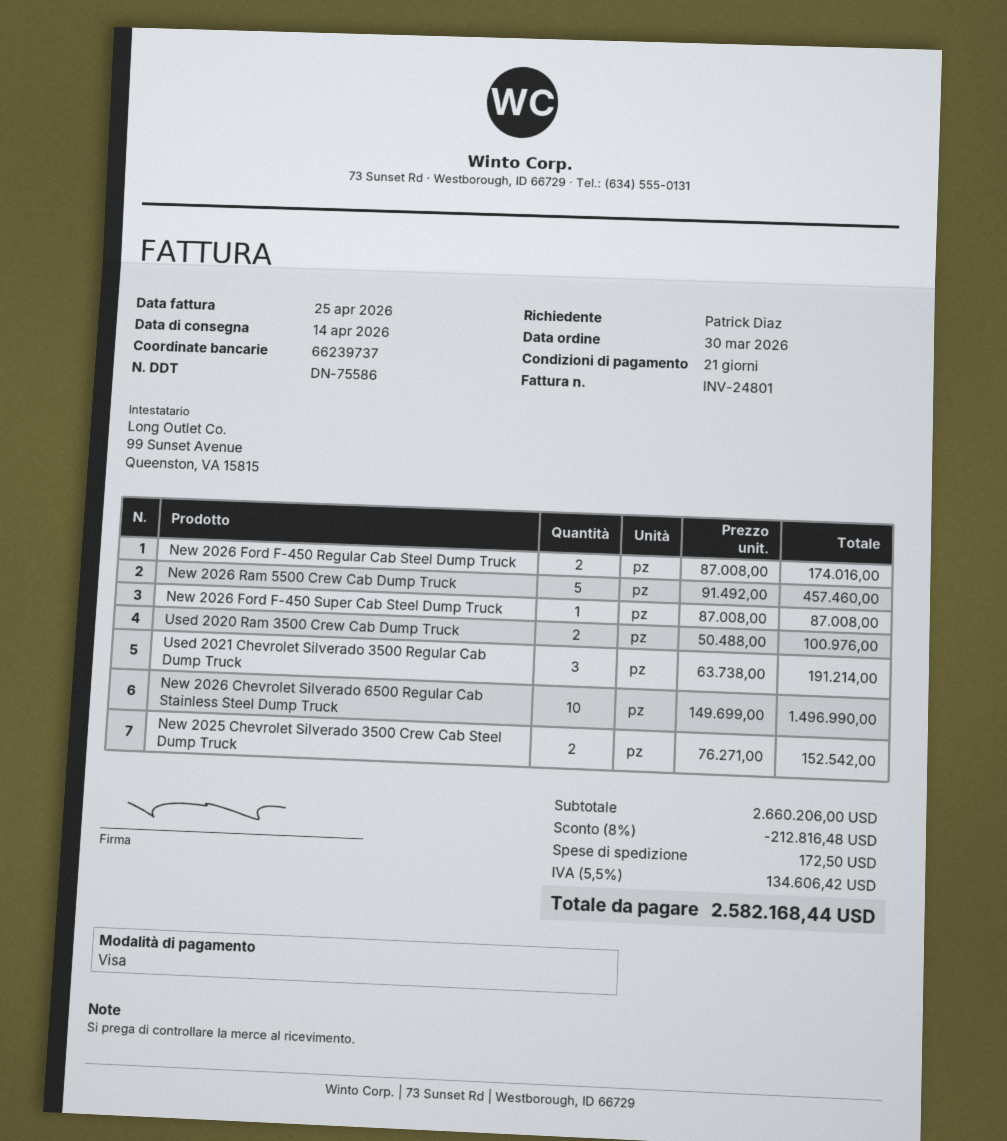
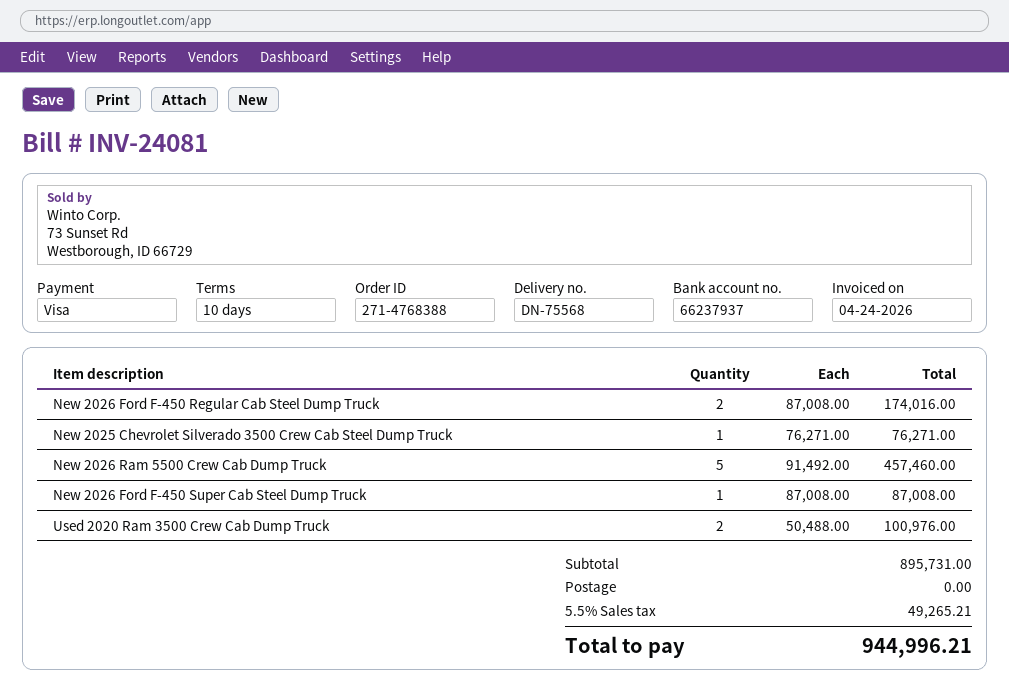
delivery note number: DN-75586 -> DN-75568
invoice number: INV-24801 -> INV-24081
invoice date: 2026-04-25 -> 2026-04-24
payment terms: 21 days -> 10 days
bank account: 66239737 -> 66237937
Used 2021 Chevrolet Silverado 3500 Regular Cab Dump Truck: 3 x 63738.00 = 191214.00 -> none
New 2026 Chevrolet Silverado 6500 Regular Cab Stainless Steel Dump Truck: 10 x 149699.00 = 1496990.00 -> none
New 2025 Chevrolet Silverado 3500 Crew Cab Steel Dump Truck: 2 x 76271.00 = 152542.00 -> 1 x 76271.00 = 76271.00
subtotal: 2660206.00 -> 895731.00
discount: 8% = 212816.48 -> none
shipping: 172.50 -> 0.00
tax: 5.5% = 134606.42 -> 5.5% = 49265.21
total: 2582168.44 -> 944996.21

